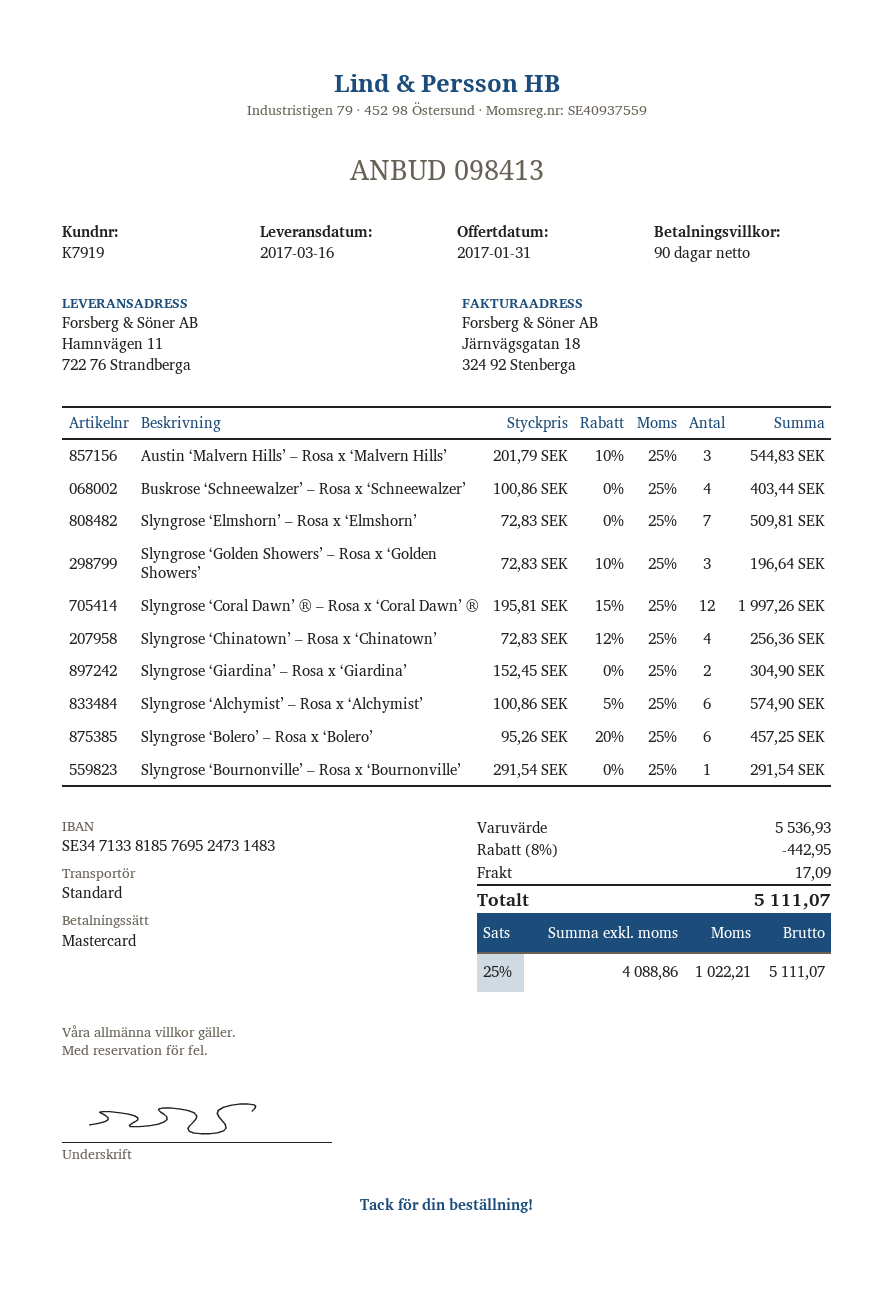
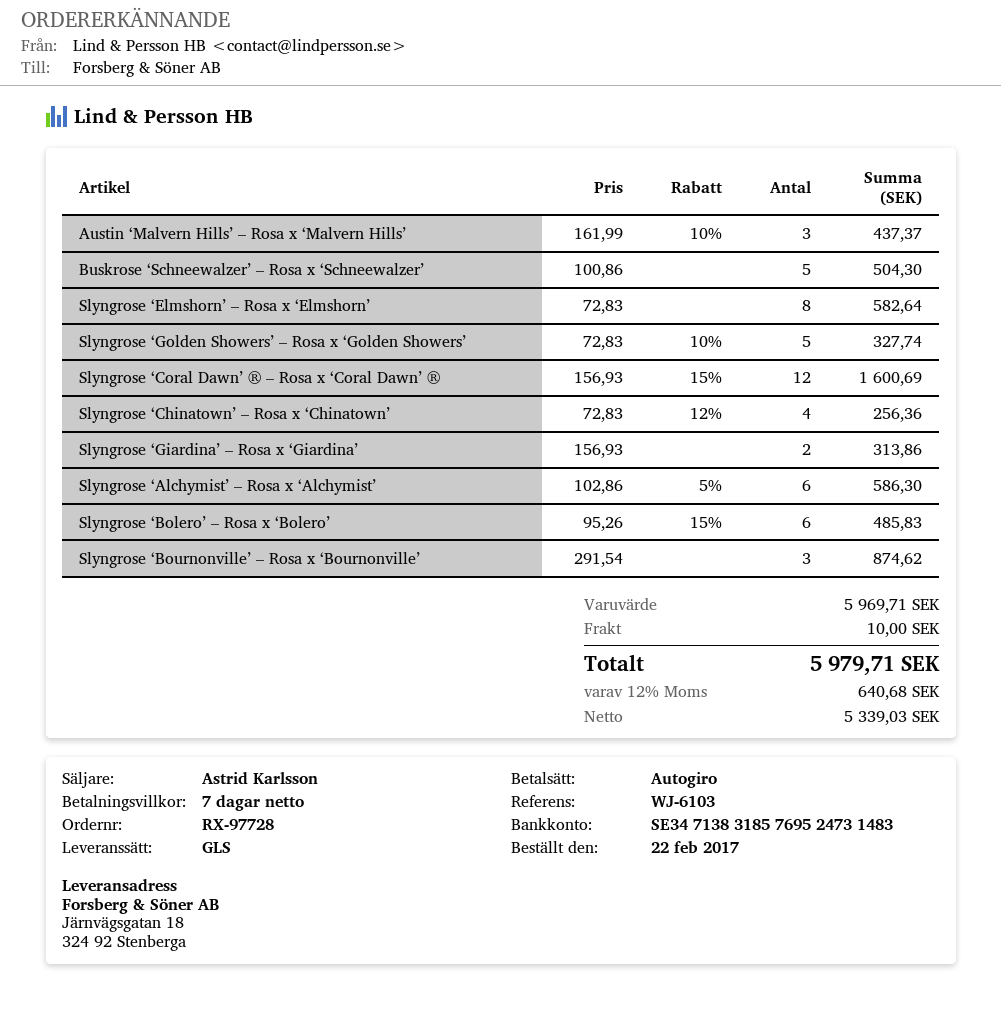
payment terms: 90 days -> 7 days
payment method: Mastercard -> direct debit
bank account: SE3471338185769524731483 -> SE3471383185769524731483
shipping method: standard -> GLS
ship to: Hamnvägen 11, 722 76 Strandberga -> Järnvägsgatan 18, 324 92 Stenberga
Austin ‘Malvern Hills’ – Rosa x ‘Malvern Hills’: 3 x 201.79 - 10% = 544.83 -> 3 x 161.99 - 10% = 437.37
Buskrose ‘Schneewalzer’ – Rosa x ‘Schneewalzer’: 4 x 100.86 = 403.44 -> 5 x 100.86 = 504.30
Slyngrose ‘Elmshorn’ – Rosa x ‘Elmshorn’: 7 x 72.83 = 509.81 -> 8 x 72.83 = 582.64
Slyngrose ‘Golden Showers’ – Rosa x ‘Golden Showers’: 3 x 72.83 - 10% = 196.64 -> 5 x 72.83 - 10% = 327.74
Slyngrose ‘Coral Dawn’ ® – Rosa x ‘Coral Dawn’ ®: 12 x 195.81 - 15% = 1997.26 -> 12 x 156.93 - 15% = 1600.69
Slyngrose ‘Giardina’ – Rosa x ‘Giardina’: 2 x 152.45 = 304.90 -> 2 x 156.93 = 313.86
Slyngrose ‘Alchymist’ – Rosa x ‘Alchymist’: 6 x 100.86 - 5% = 574.90 -> 6 x 102.86 - 5% = 586.30
Slyngrose ‘Bolero’ – Rosa x ‘Bolero’: 6 x 95.26 - 20% = 457.25 -> 6 x 95.26 - 15% = 485.83
Slyngrose ‘Bournonville’ – Rosa x ‘Bournonville’: 1 x 291.54 = 291.54 -> 3 x 291.54 = 874.62
subtotal: 5536.93 -> 5969.71
discount: 8% = 442.95 -> none
shipping: 17.09 -> 10.00
net: 4088.86 -> 5339.03
tax: 25% = 1022.21 -> 12% = 640.68
total: 5111.07 -> 5979.71

